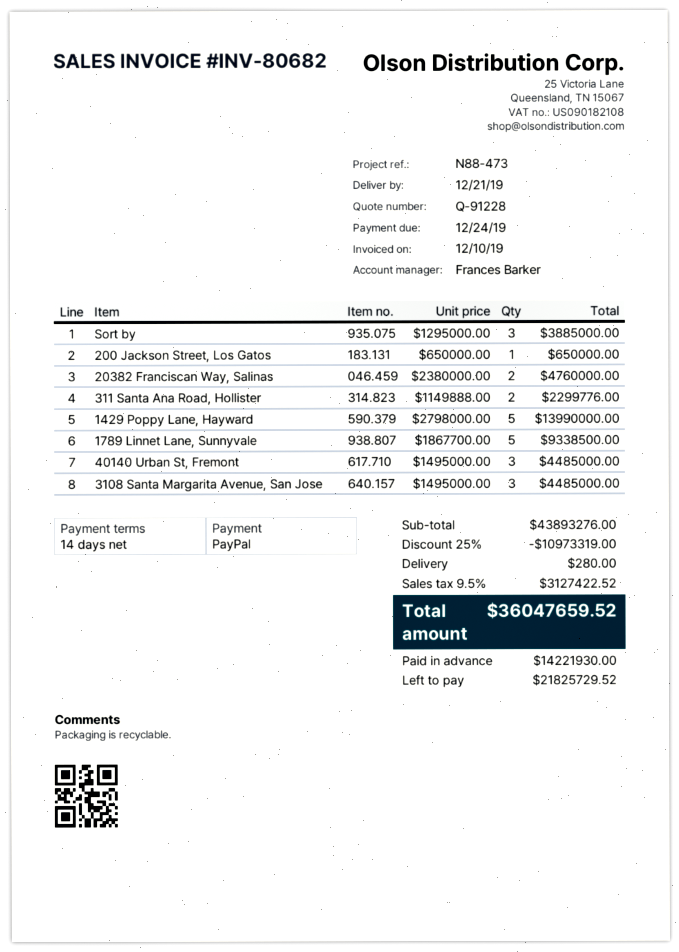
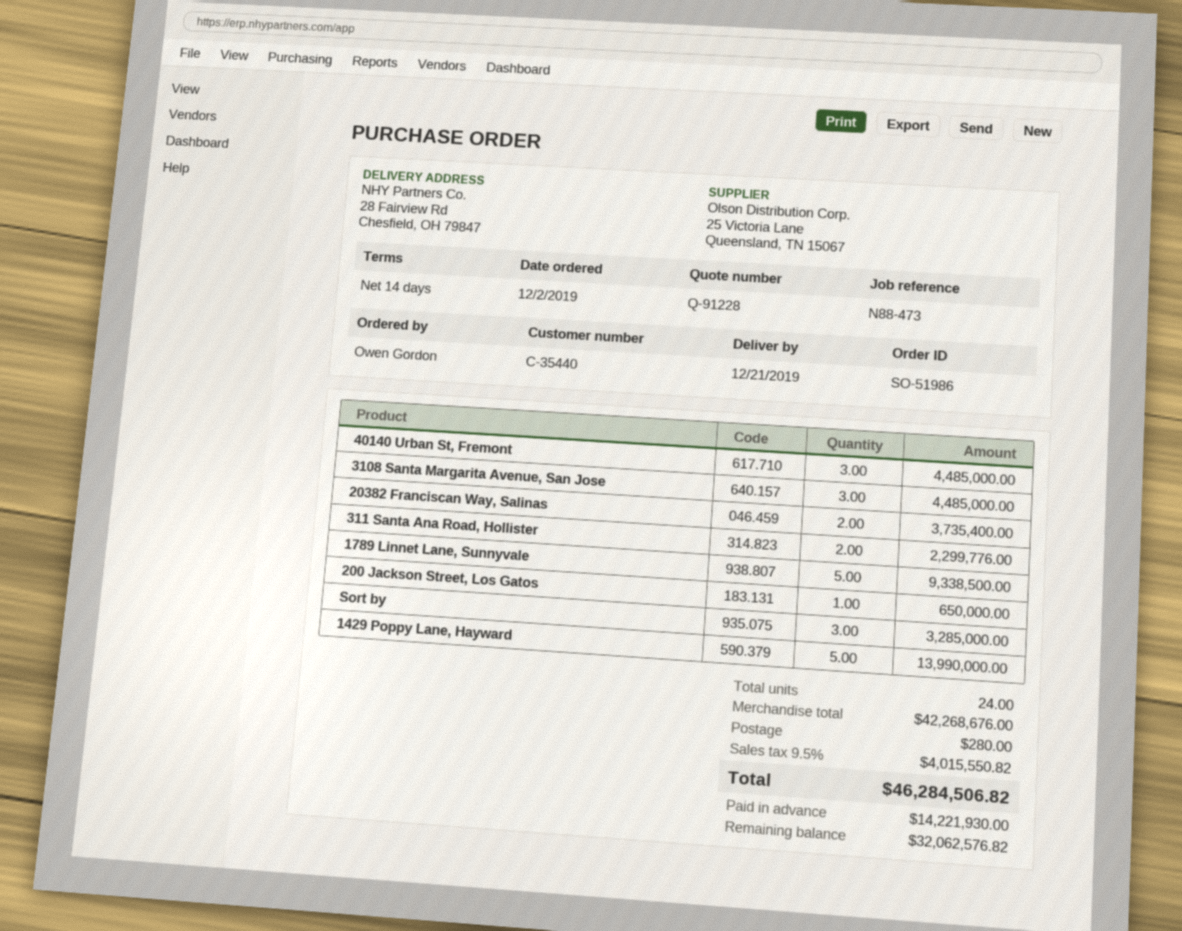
Sort by: 3 for 3885000.00 -> 3 for 3285000.00
20382 Franciscan Way, Salinas: 2 for 4760000.00 -> 2 for 3735400.00
subtotal: 43893276.00 -> 42268676.00
discount: 25% = 10973319.00 -> none
tax: 9.5% = 3127422.52 -> 9.5% = 4015550.82
total: 36047659.52 -> 46284506.82
balance: 21825729.52 -> 32062576.82

